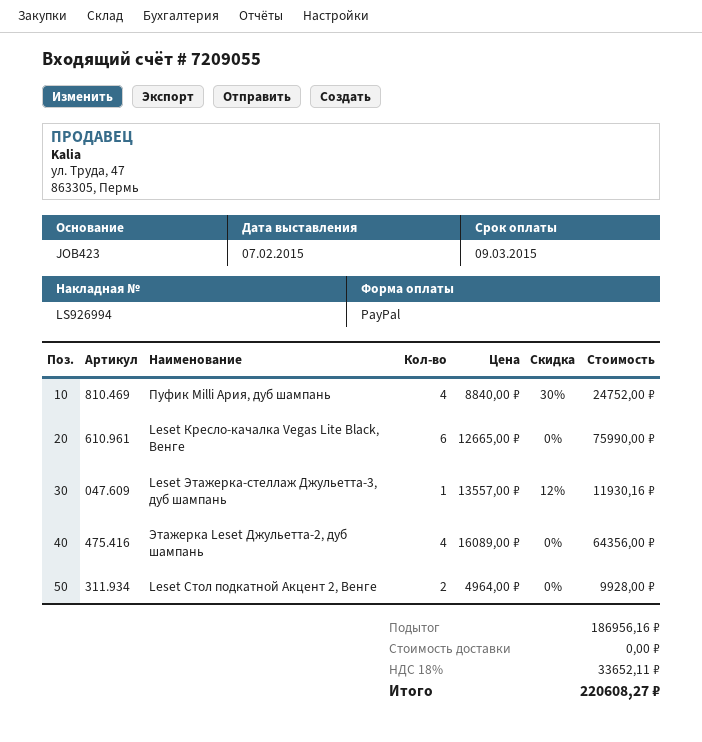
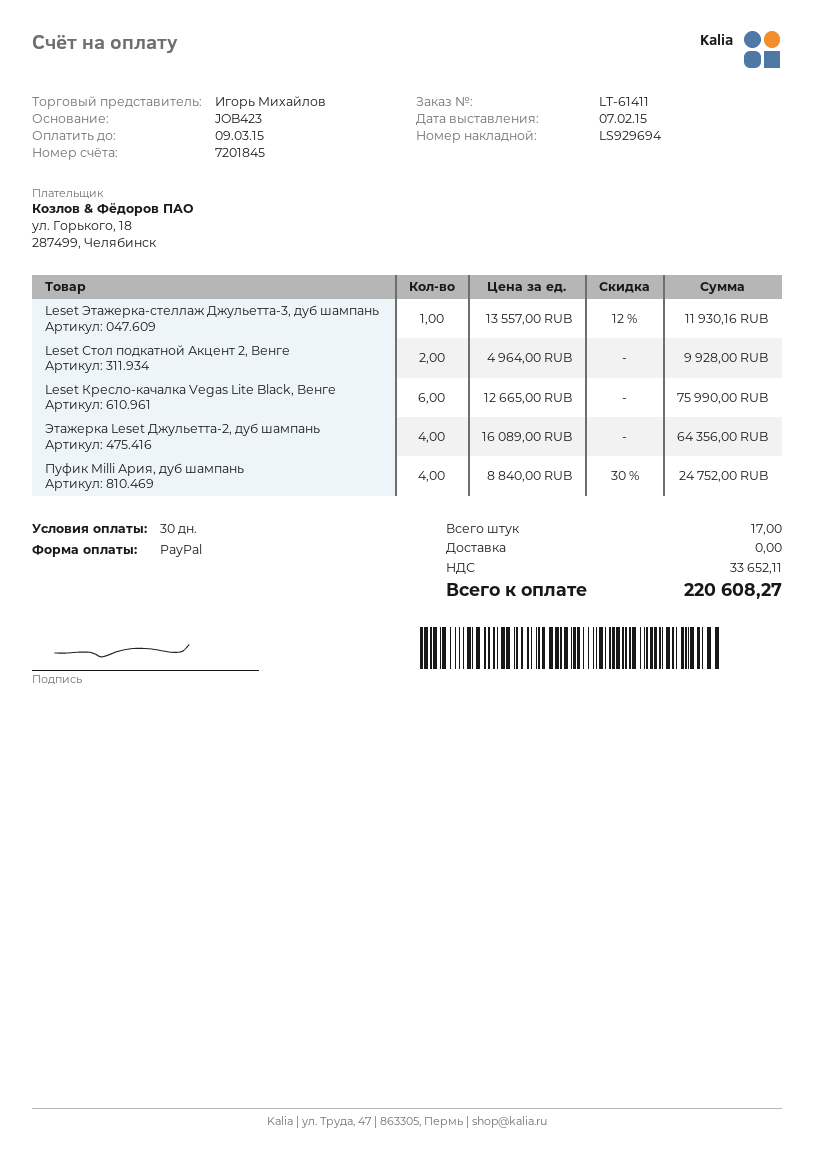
delivery note number: LS926994 -> LS929694
invoice number: 7209055 -> 7201845

